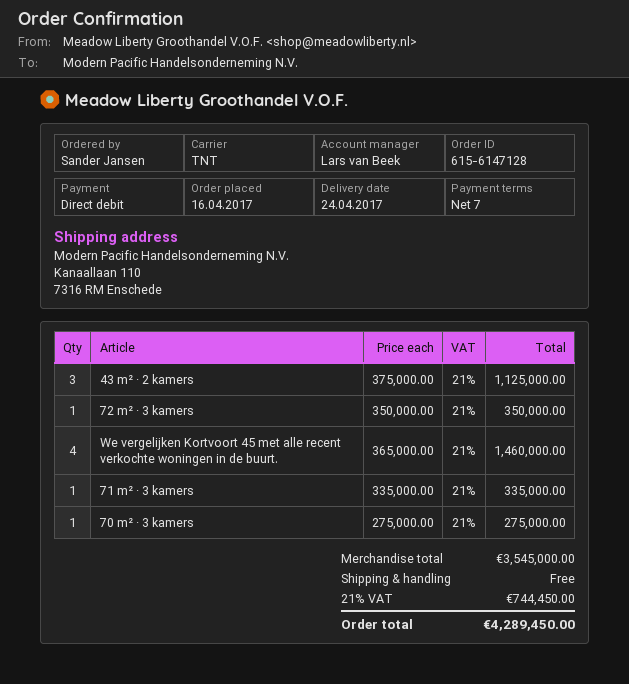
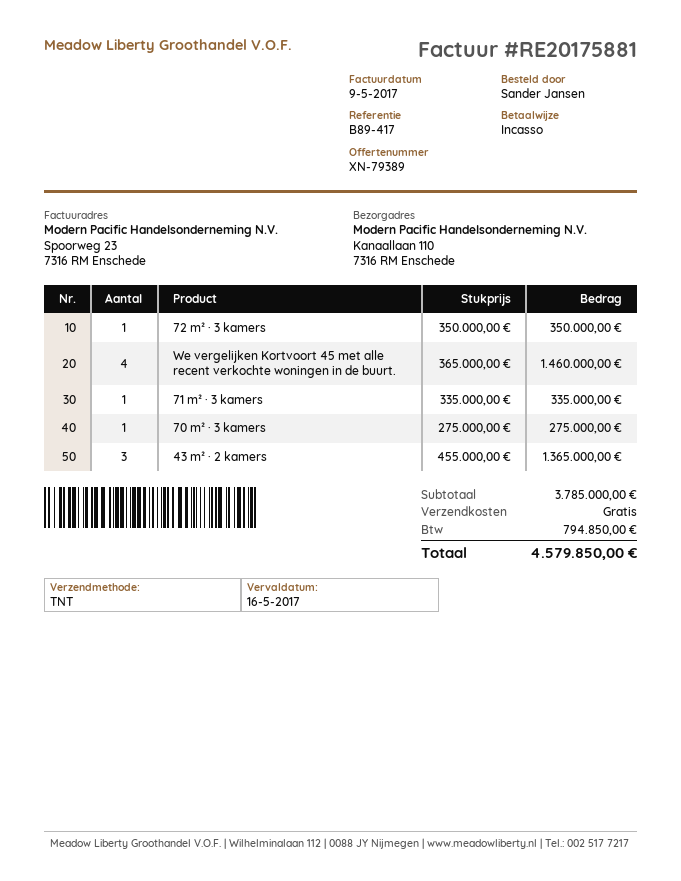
43 m² · 2 kamers: 3 x 375000.00 = 1125000.00 -> 3 x 455000.00 = 1365000.00
subtotal: 3545000.00 -> 3785000.00
tax: 744450.00 -> 794850.00
total: 4289450.00 -> 4579850.00

